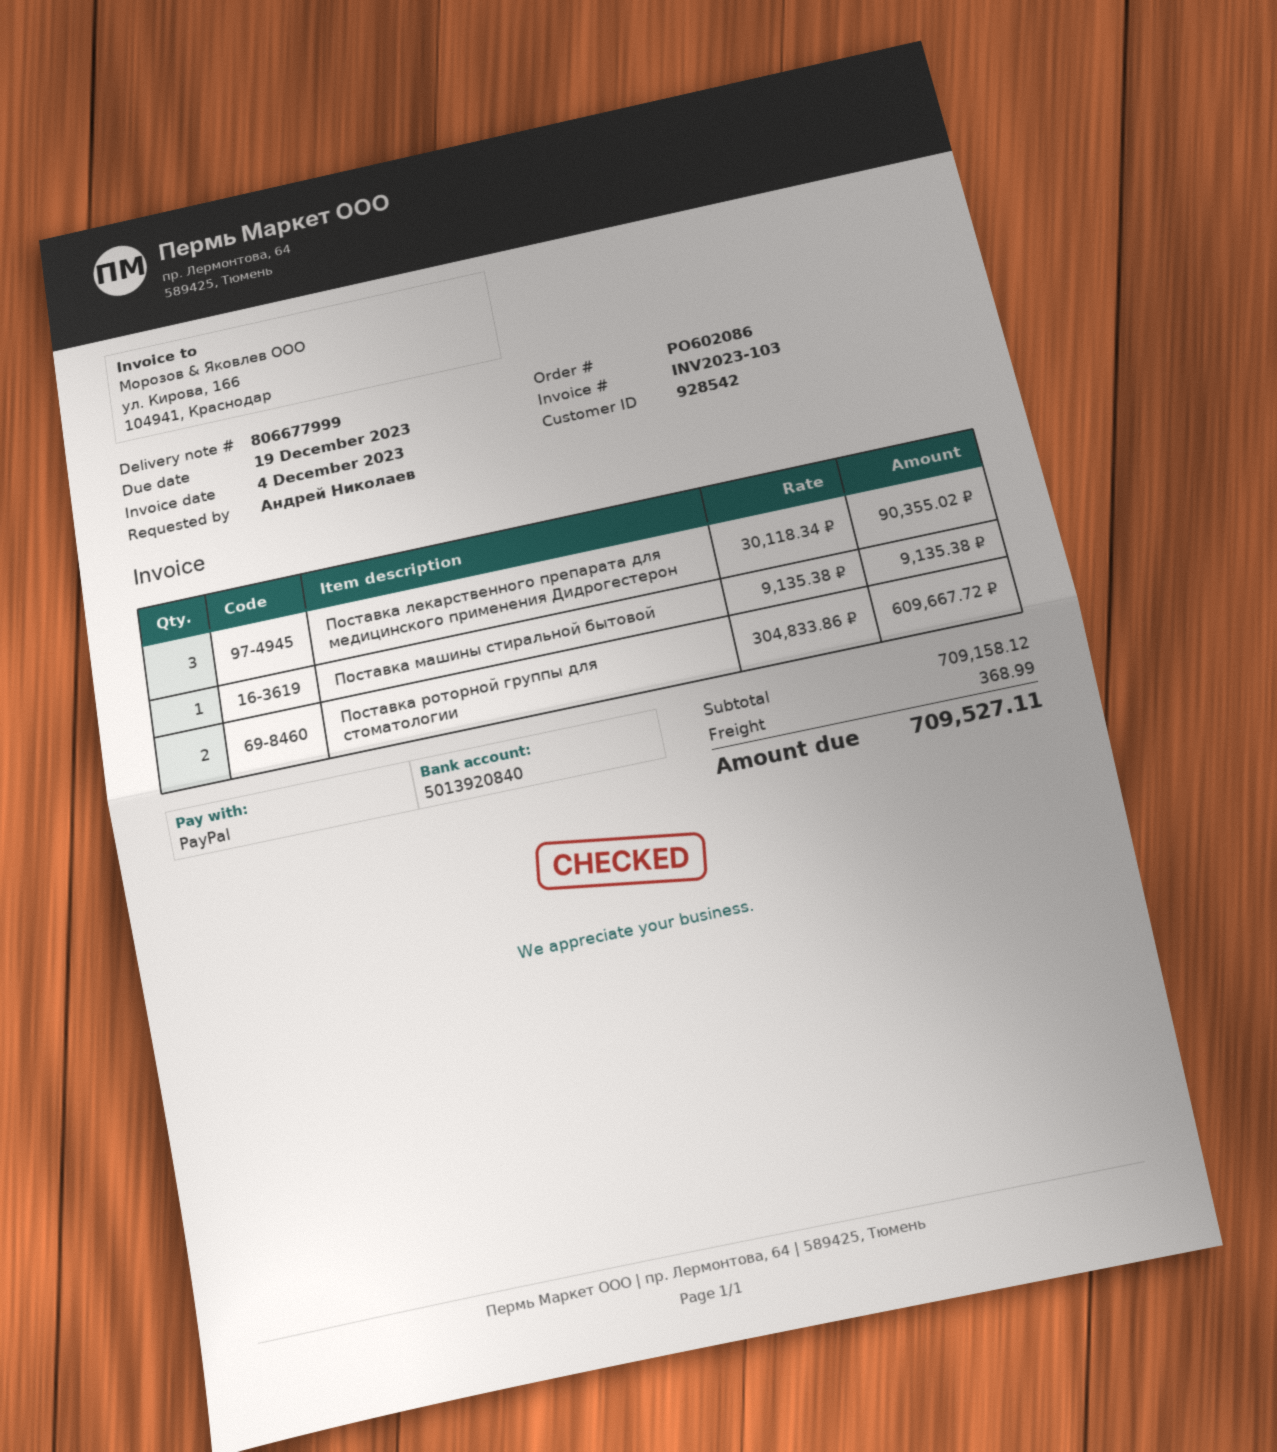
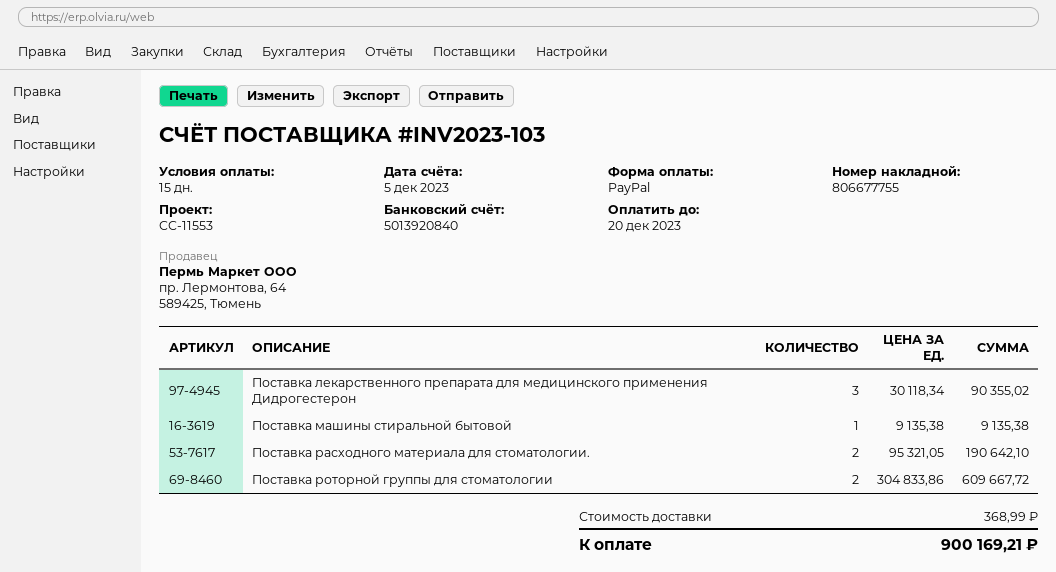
delivery note number: 806677999 -> 806677755
invoice date: 2023-12-04 -> 2023-12-05
due date: 2023-12-19 -> 2023-12-20
Поставка расходного материала для стоматологии.: none -> 2 x 95321.05 = 190642.10
total: 709527.11 -> 900169.21

